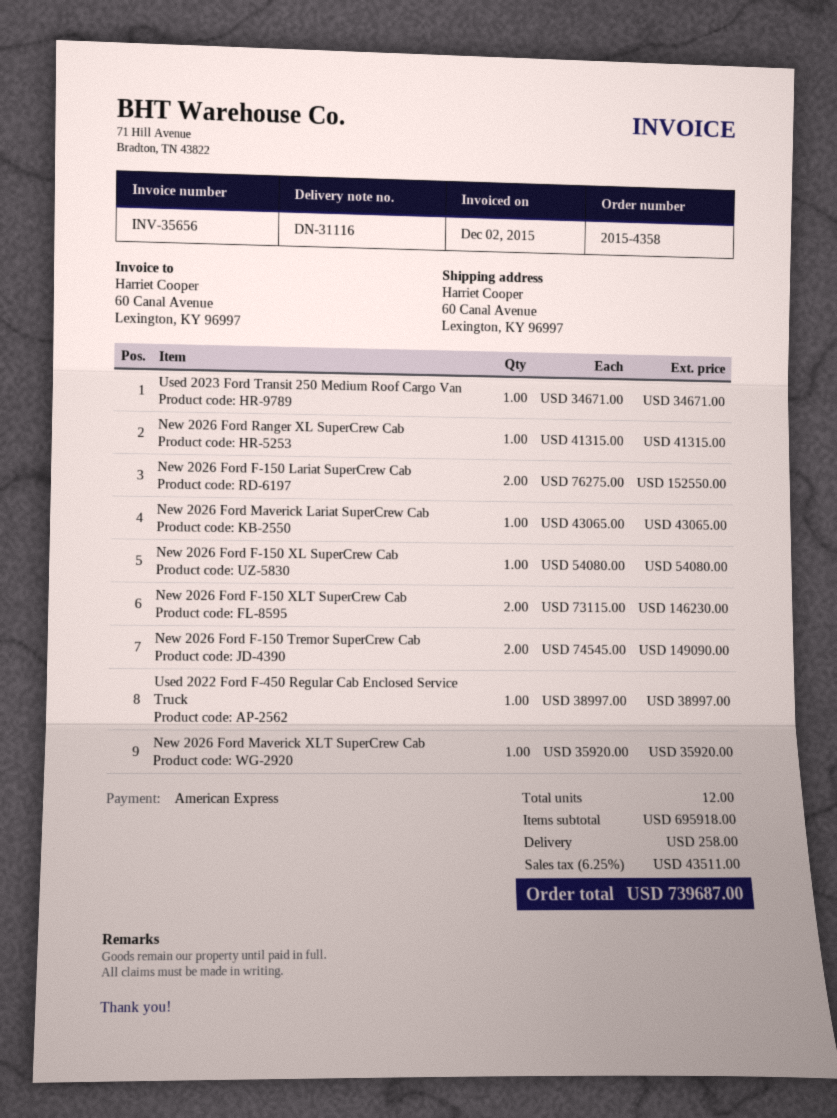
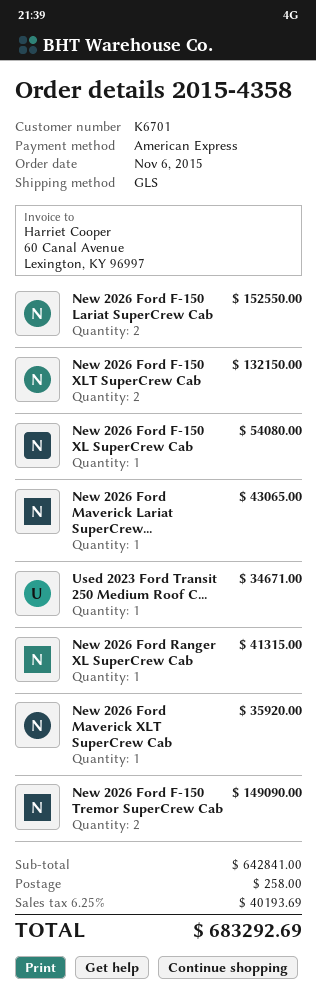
New 2026 Ford F-150 XLT SuperCrew Cab: 2 for 146230.00 -> 2 for 132150.00
Used 2022 Ford F-450 Regular Cab Enclosed Service Truck: 1 for 38997.00 -> none
subtotal: 695918.00 -> 642841.00
tax: 6.25% = 43511.00 -> 6.25% = 40193.69
total: 739687.00 -> 683292.69

